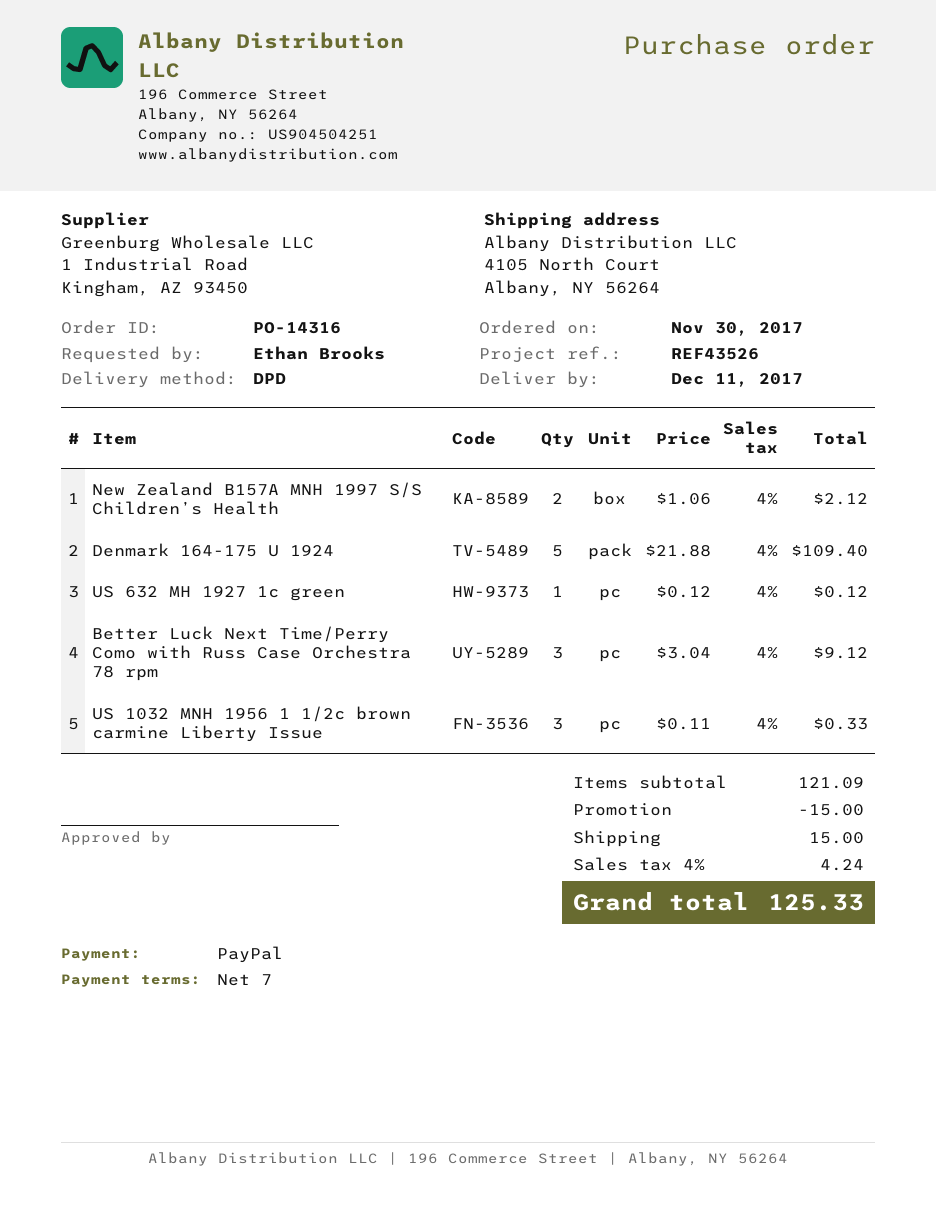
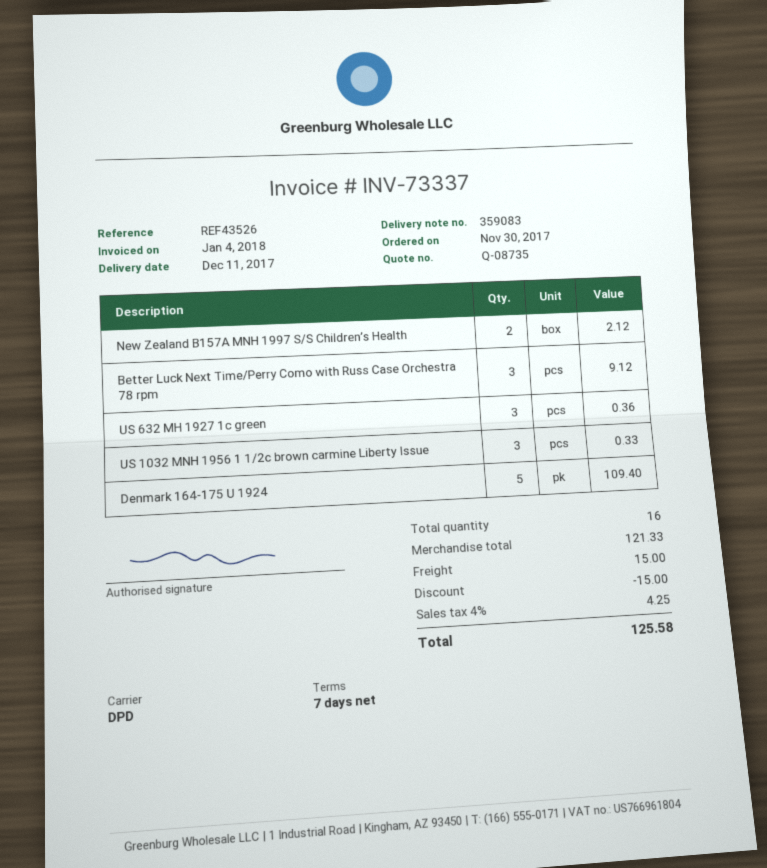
US 632 MH 1927 1c green: 1 for 0.12 -> 3 for 0.36
subtotal: 121.09 -> 121.33
tax: 4% = 4.24 -> 4% = 4.25
total: 125.33 -> 125.58

